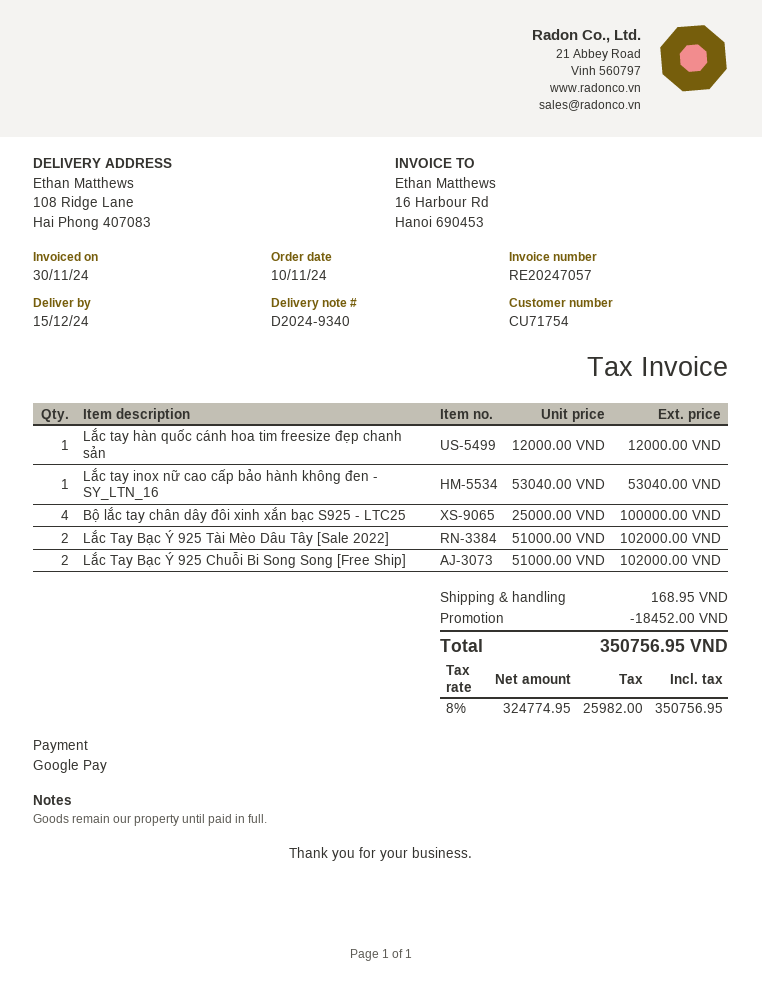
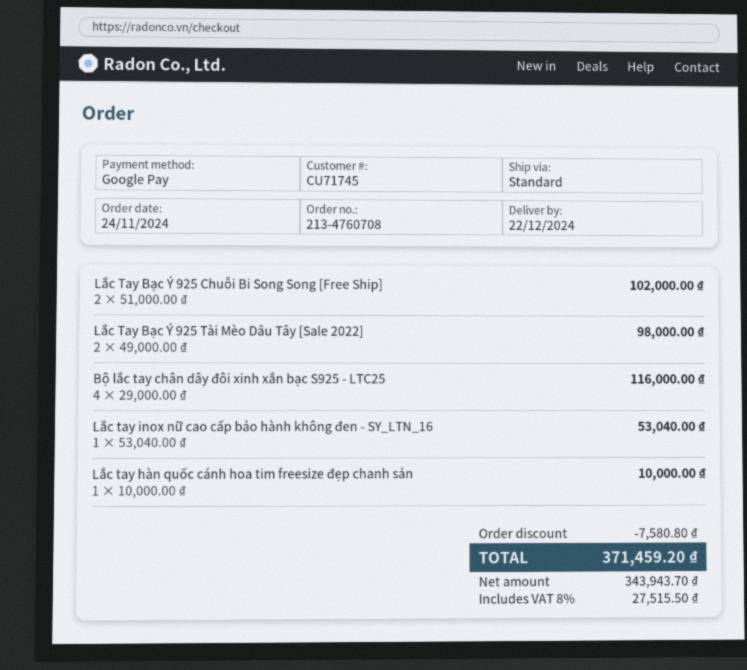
order date: 2024-11-10 -> 2024-11-24
delivery date: 2024-12-15 -> 2024-12-22
customer number: CU71754 -> CU71745
Lắc tay hàn quốc cánh hoa tim freesize đẹp chanh sản: 1 x 12000.00 = 12000.00 -> 1 x 10000.00 = 10000.00
Bộ lắc tay chân dây đôi xinh xắn bạc S925 - LTC25: 4 x 25000.00 = 100000.00 -> 4 x 29000.00 = 116000.00
Lắc Tay Bạc Ý 925 Tài Mèo Dâu Tây [Sale 2022]: 2 x 51000.00 = 102000.00 -> 2 x 49000.00 = 98000.00
discount: 18452.00 -> 7580.80
shipping: 168.95 -> none
net: 324774.95 -> 343943.70
tax: 8% = 25982.00 -> 8% = 27515.50
total: 350756.95 -> 371459.20

